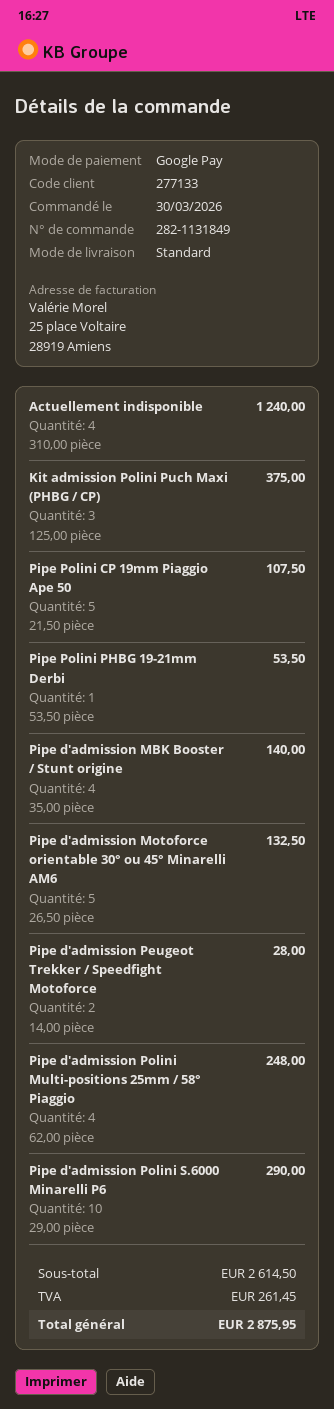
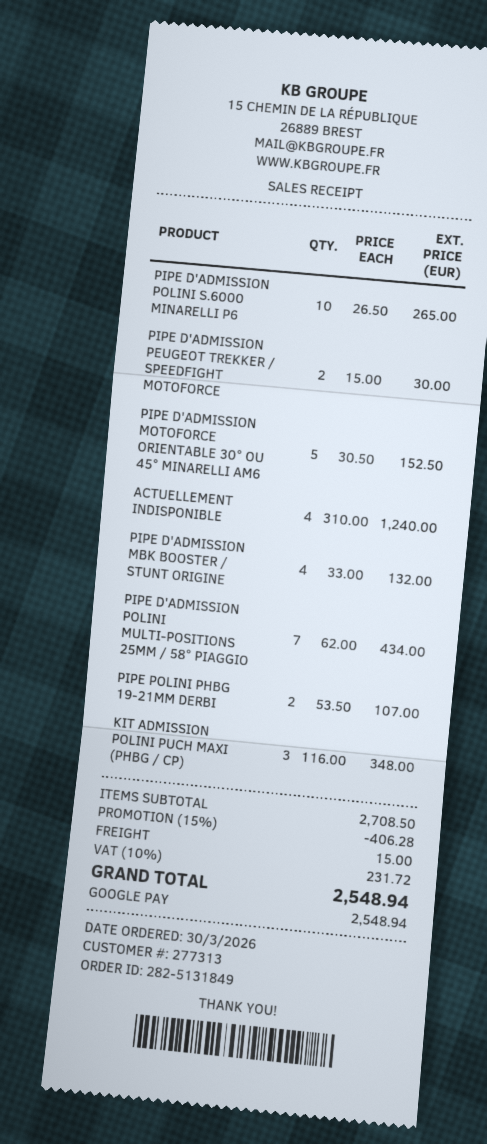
order number: 282-1131849 -> 282-5131849
customer number: 277133 -> 277313
Kit admission Polini Puch Maxi (PHBG / CP): 3 x 125.00 = 375.00 -> 3 x 116.00 = 348.00
Pipe Polini CP 19mm Piaggio Ape 50: 5 x 21.50 = 107.50 -> none
Pipe Polini PHBG 19-21mm Derbi: 1 x 53.50 = 53.50 -> 2 x 53.50 = 107.00
Pipe d'admission MBK Booster / Stunt origine: 4 x 35.00 = 140.00 -> 4 x 33.00 = 132.00
Pipe d'admission Motoforce orientable 30° ou 45° Minarelli AM6: 5 x 26.50 = 132.50 -> 5 x 30.50 = 152.50
Pipe d'admission Peugeot Trekker / Speedfight Motoforce: 2 x 14.00 = 28.00 -> 2 x 15.00 = 30.00
Pipe d'admission Polini Multi-positions 25mm / 58° Piaggio: 4 x 62.00 = 248.00 -> 7 x 62.00 = 434.00
Pipe d'admission Polini S.6000 Minarelli P6: 10 x 29.00 = 290.00 -> 10 x 26.50 = 265.00
subtotal: 2614.50 -> 2708.50
discount: none -> 15% = 406.28
shipping: none -> 15.00
tax: 261.45 -> 231.72
total: 2875.95 -> 2548.94

